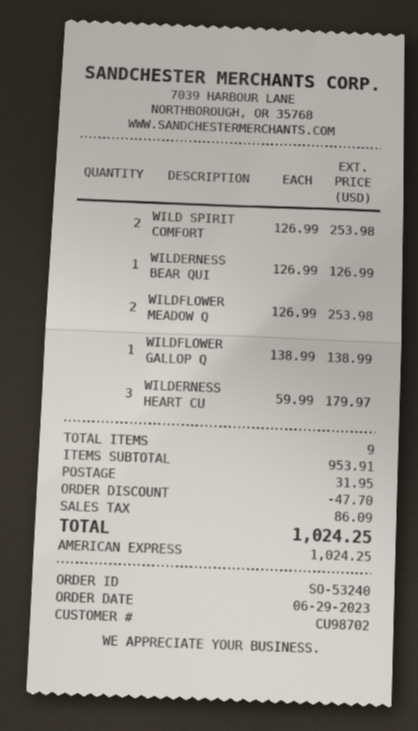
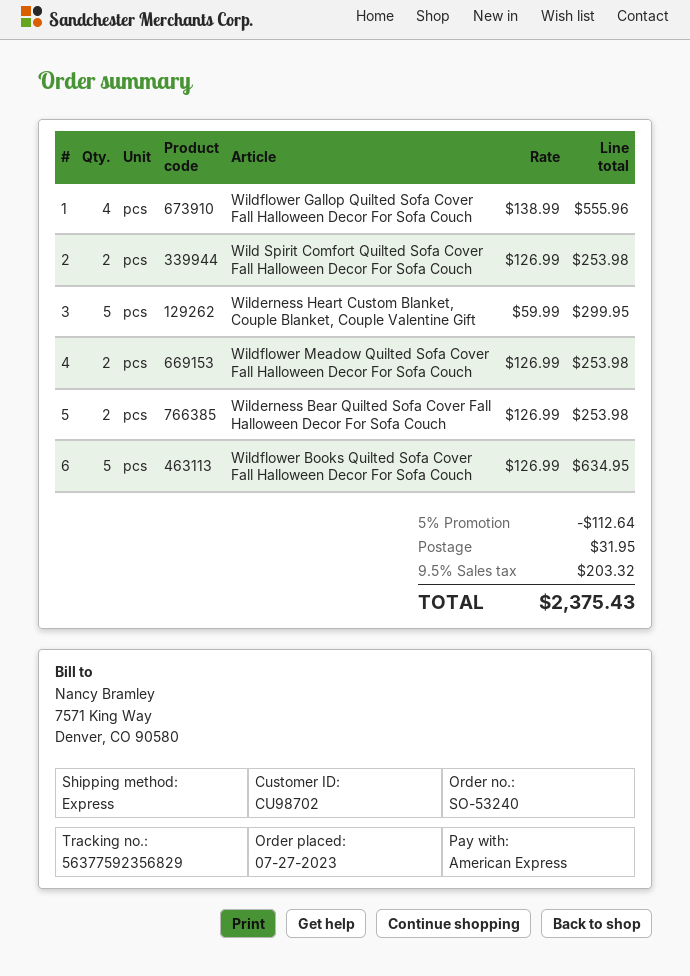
order date: 2023-06-29 -> 2023-07-27
WILDERNESS BEAR QUI: 1 x 126.99 = 126.99 -> 2 x 126.99 = 253.98
WILDFLOWER GALLOP Q: 1 x 138.99 = 138.99 -> 4 x 138.99 = 555.96
WILDERNESS HEART CU: 3 x 59.99 = 179.97 -> 5 x 59.99 = 299.95
Wildflower Books Quilted Sofa Cover Fall Halloween Decor For Sofa Couch: none -> 5 x 126.99 = 634.95
discount: 47.70 -> 112.64
tax: 86.09 -> 203.32
total: 1024.25 -> 2375.43

